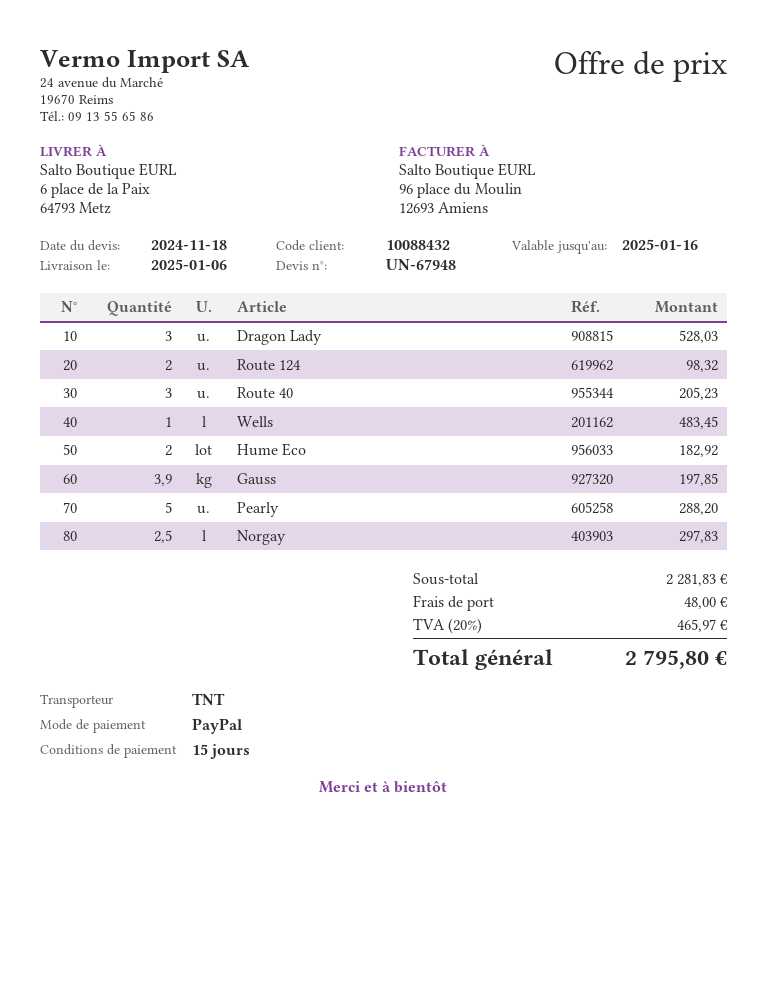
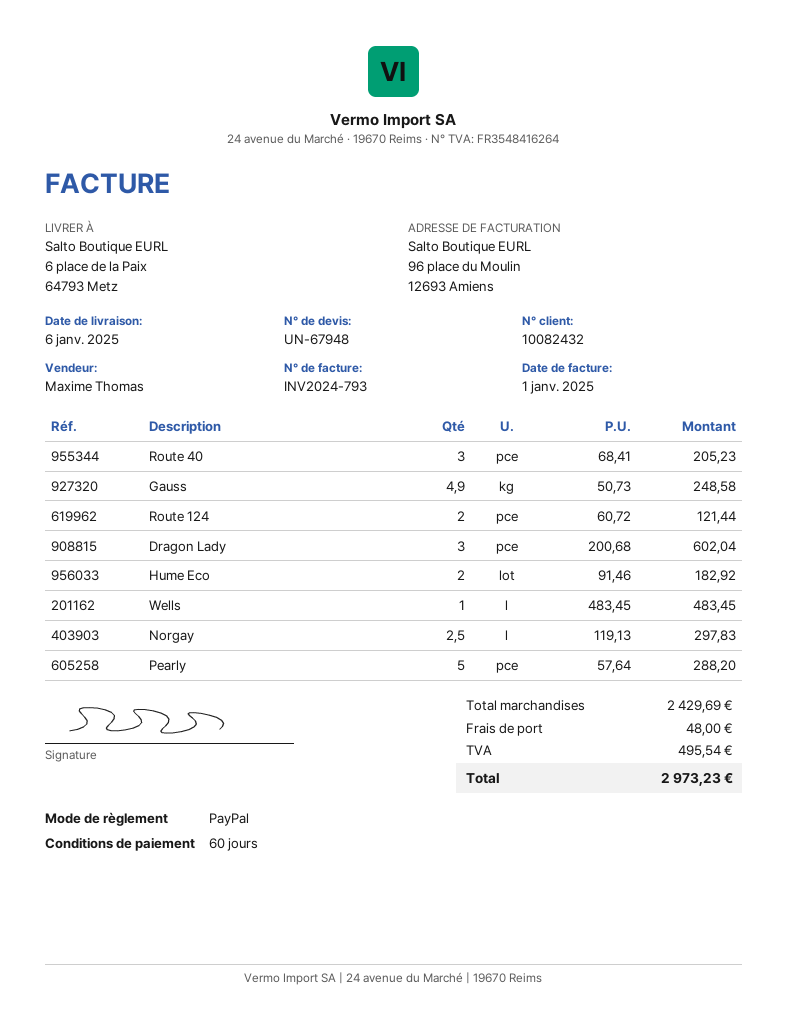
payment terms: 15 days -> 60 days
customer number: 10088432 -> 10082432
Dragon Lady: 3 for 528.03 -> 3 for 602.04
Route 124: 2 for 98.32 -> 2 for 121.44
Gauss: 3.9 for 197.85 -> 4.9 for 248.58
subtotal: 2281.83 -> 2429.69
tax: 465.97 -> 495.54
total: 2795.80 -> 2973.23

